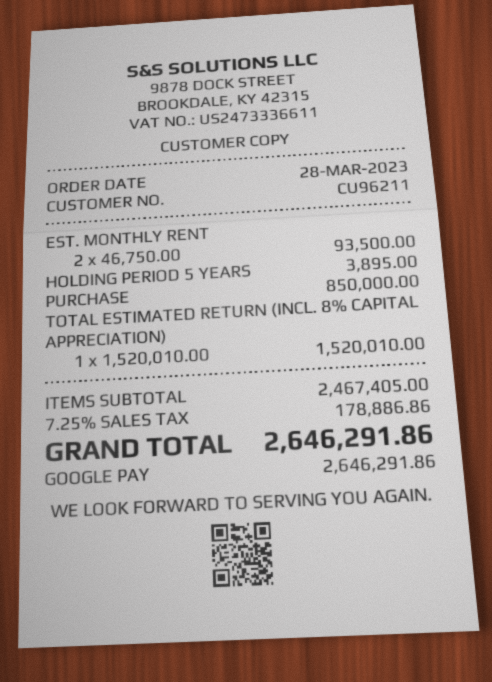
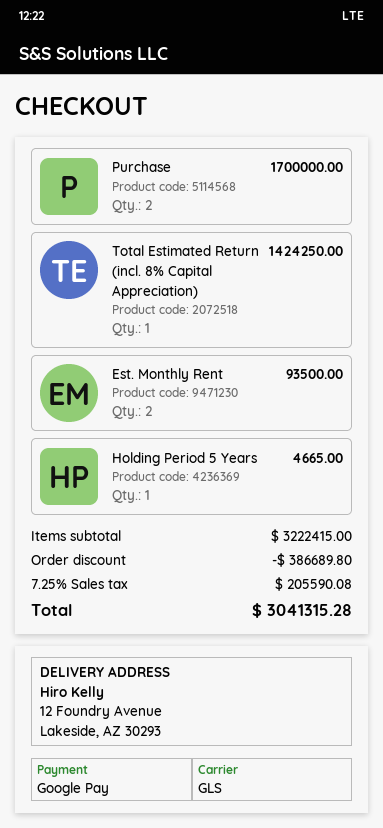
HOLDING PERIOD 5 YEARS: 1 for 3895.00 -> 1 for 4665.00
PURCHASE: 1 for 850000.00 -> 2 for 1700000.00
TOTAL ESTIMATED RETURN (INCL. 8% CAPITAL APPRECIATION): 1 for 1520010.00 -> 1 for 1424250.00
subtotal: 2467405.00 -> 3222415.00
discount: none -> 386689.80
tax: 7.25% = 178886.86 -> 7.25% = 205590.08
total: 2646291.86 -> 3041315.28

